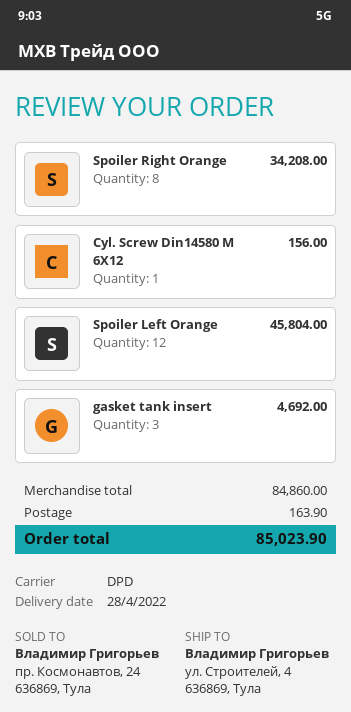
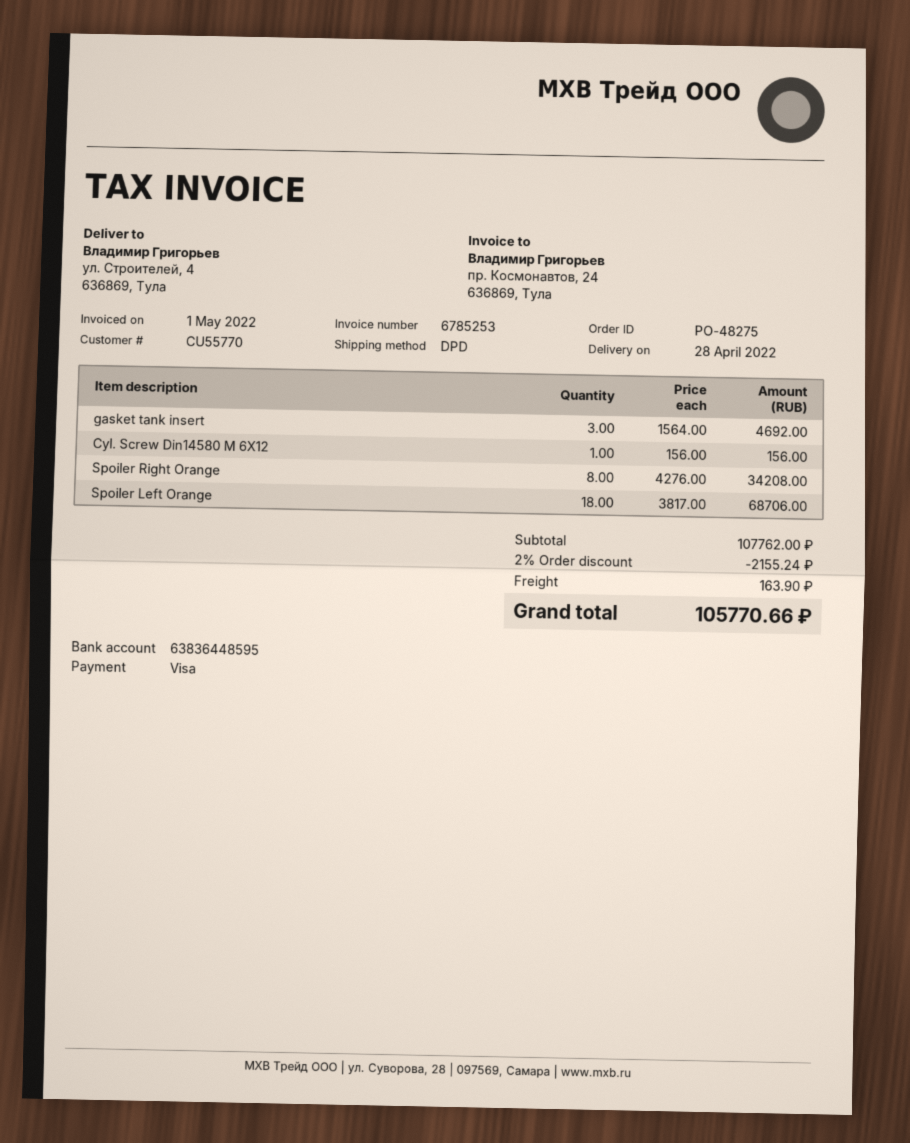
Spoiler Left Orange: 12 for 45804.00 -> 18 for 68706.00
subtotal: 84860.00 -> 107762.00
discount: none -> 2% = 2155.24
total: 85023.90 -> 105770.66

